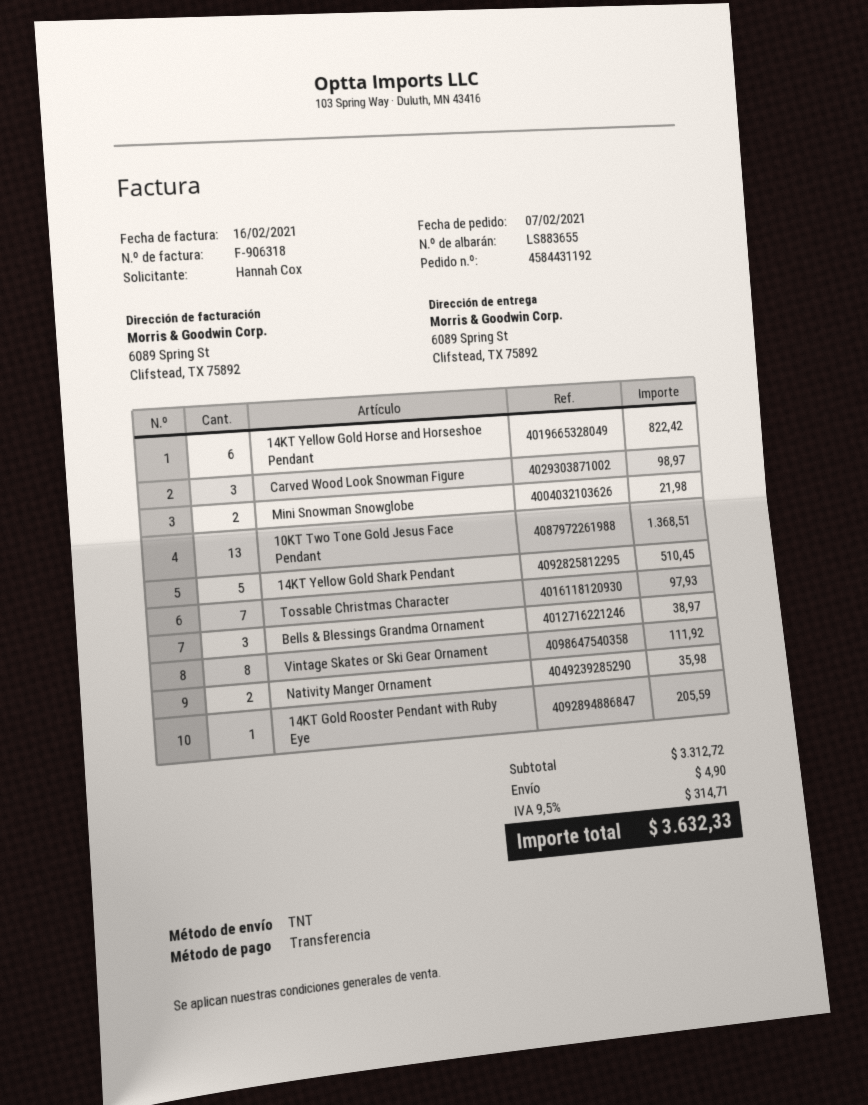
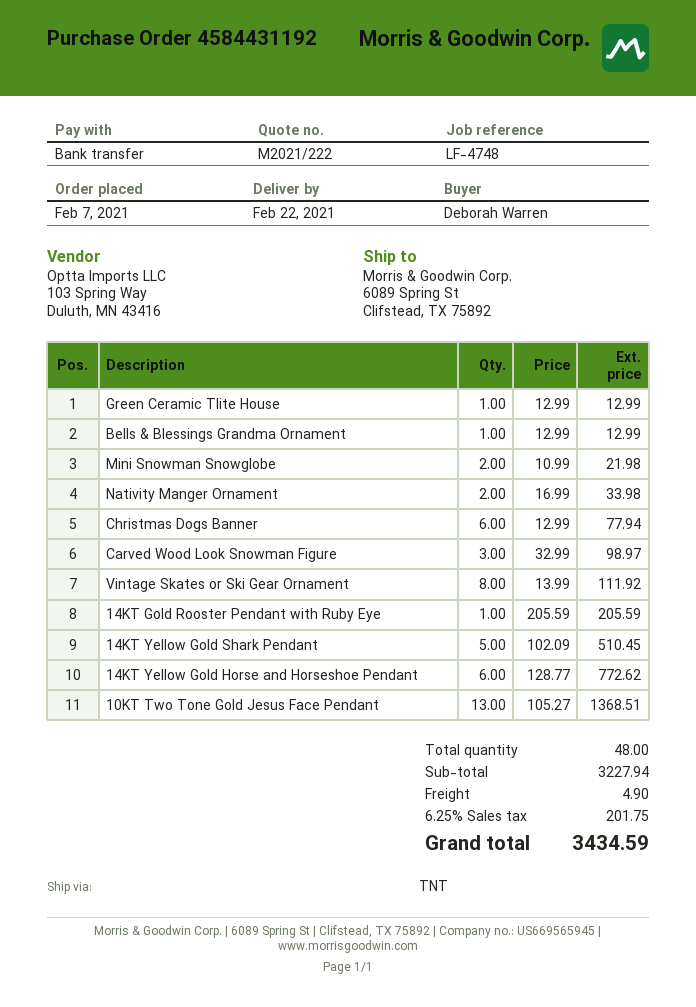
ordered by: Hannah Cox -> Deborah Warren
14KT Yellow Gold Horse and Horseshoe Pendant: 6 for 822.42 -> 6 for 772.62
Tossable Christmas Character: 7 for 97.93 -> none
Bells & Blessings Grandma Ornament: 3 for 38.97 -> 1 for 12.99
Nativity Manger Ornament: 2 for 35.98 -> 2 for 33.98
Green Ceramic Tlite House: none -> 1 for 12.99
Christmas Dogs Banner: none -> 6 for 77.94
subtotal: 3312.72 -> 3227.94
tax: 9.5% = 314.71 -> 6.25% = 201.75
total: 3632.33 -> 3434.59

